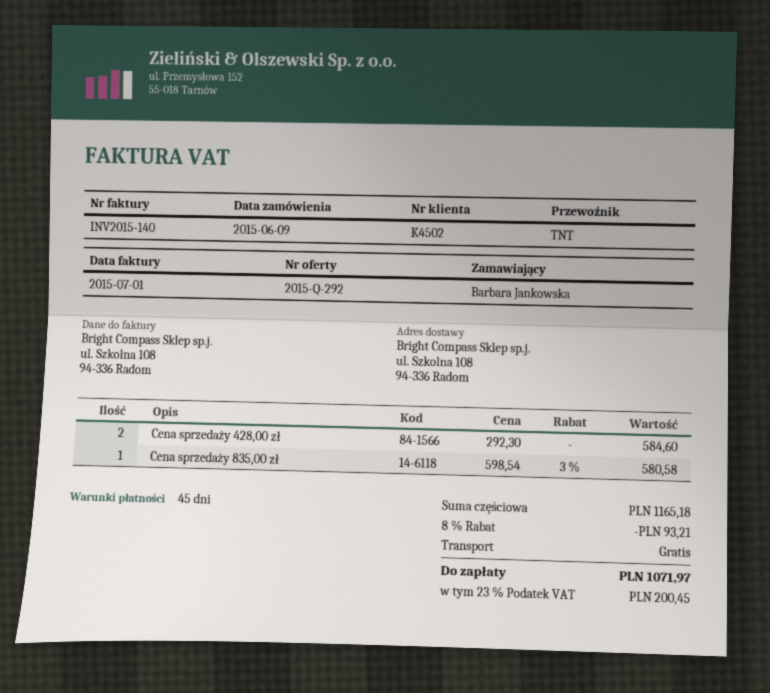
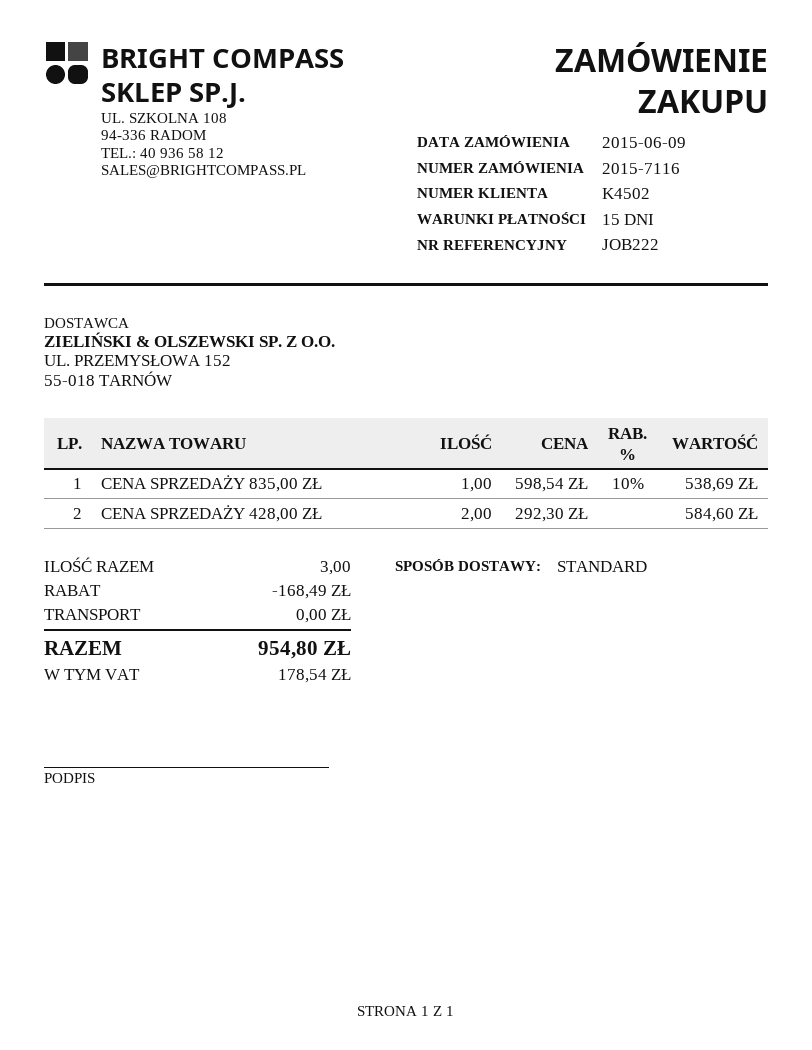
payment terms: 45 days -> 15 days
shipping method: TNT -> standard
Cena sprzedaży 835,00 zł: 1 x 598.54 - 3% = 580.58 -> 1 x 598.54 - 10% = 538.69
discount: 93.21 -> 168.49
tax: 200.45 -> 178.54
total: 1071.97 -> 954.80

